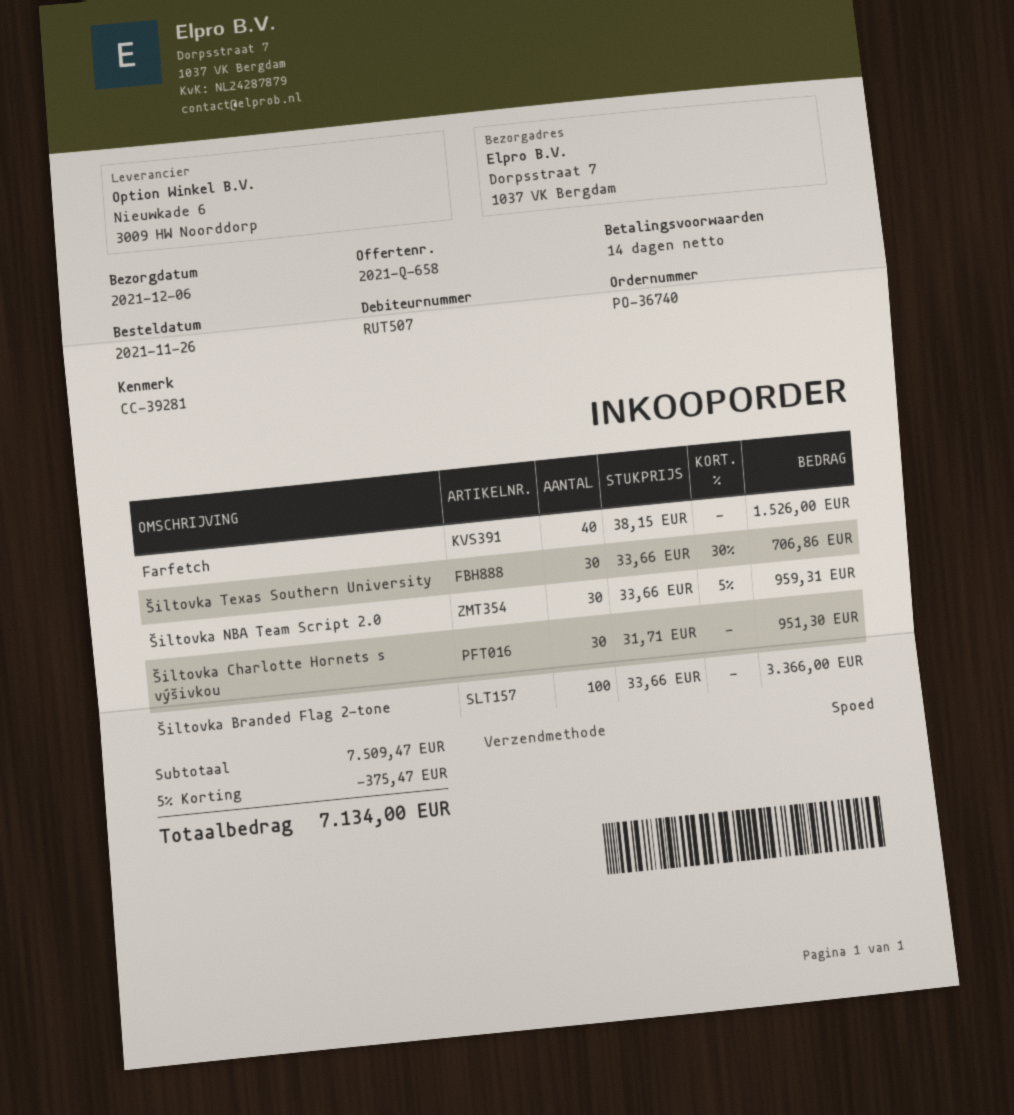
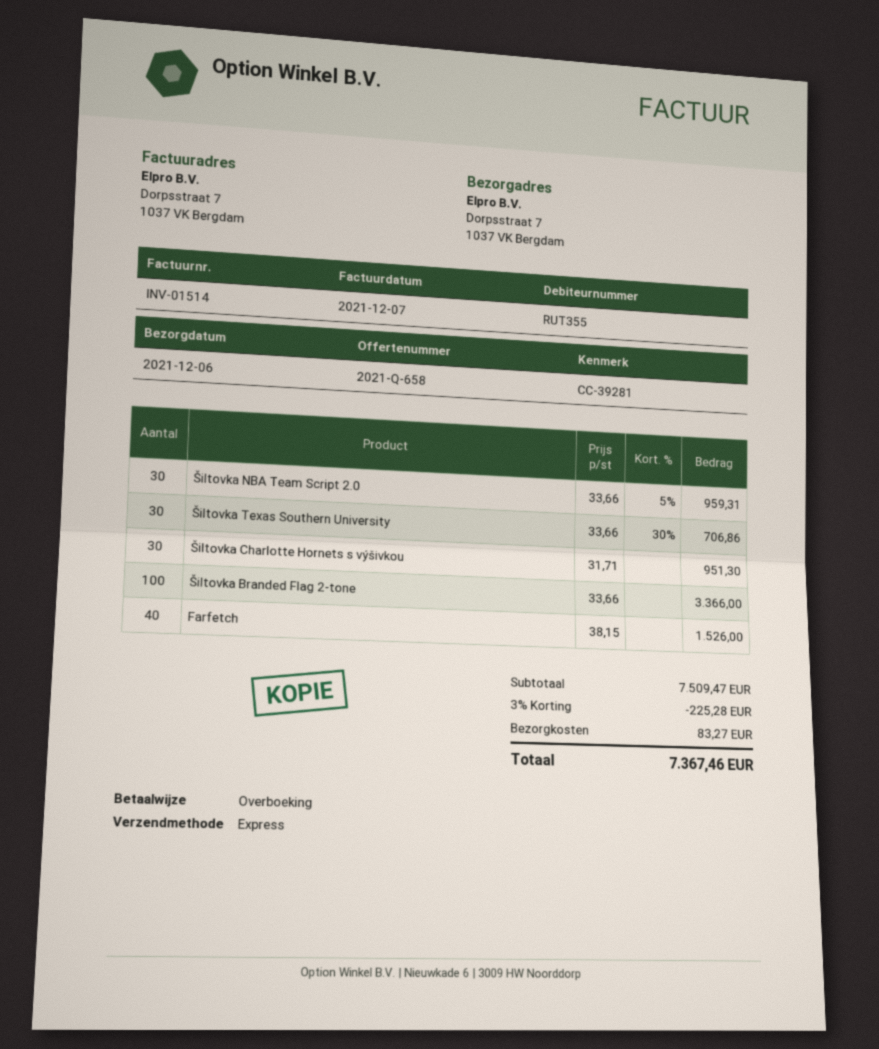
customer number: RUT507 -> RUT355
discount: 5% = 375.47 -> 3% = 225.28
shipping: none -> 83.27
total: 7134.00 -> 7367.46

